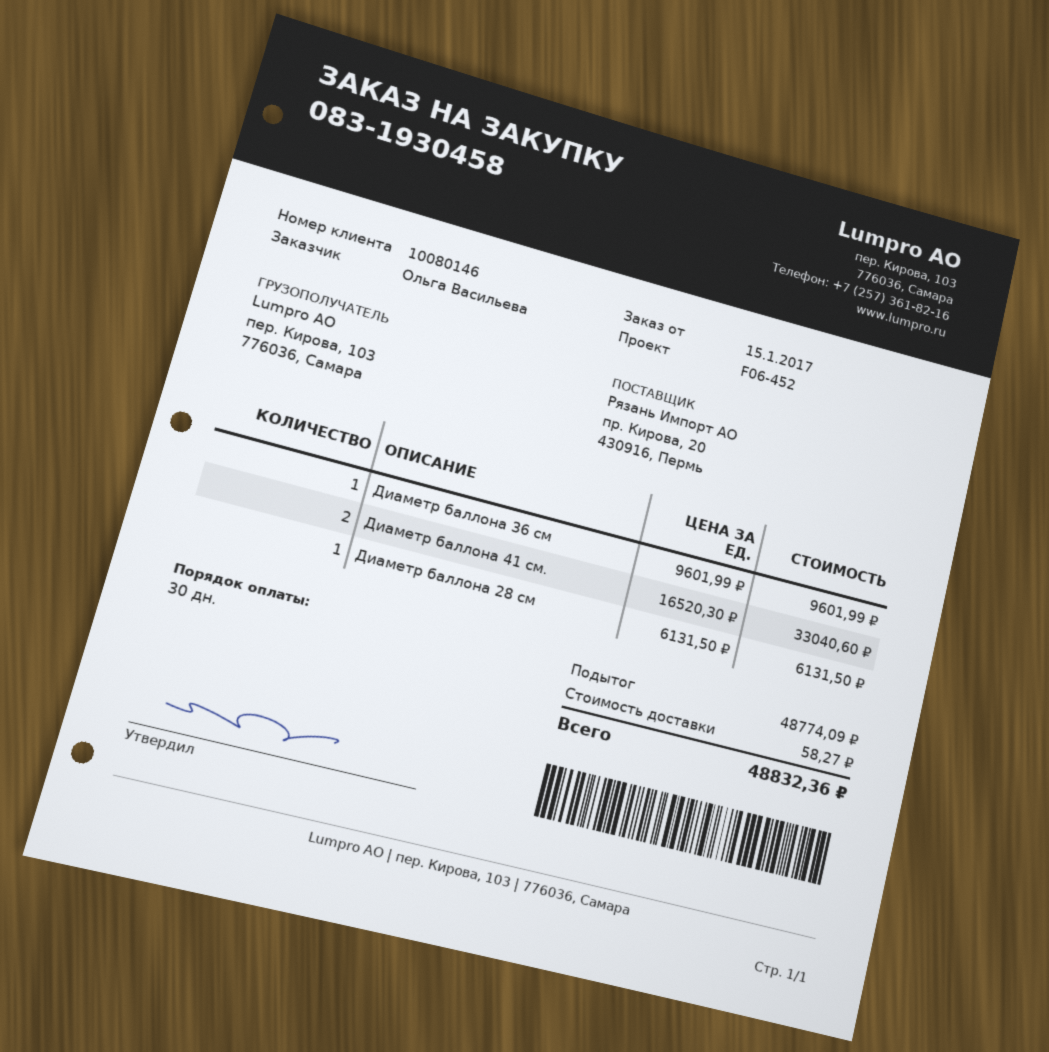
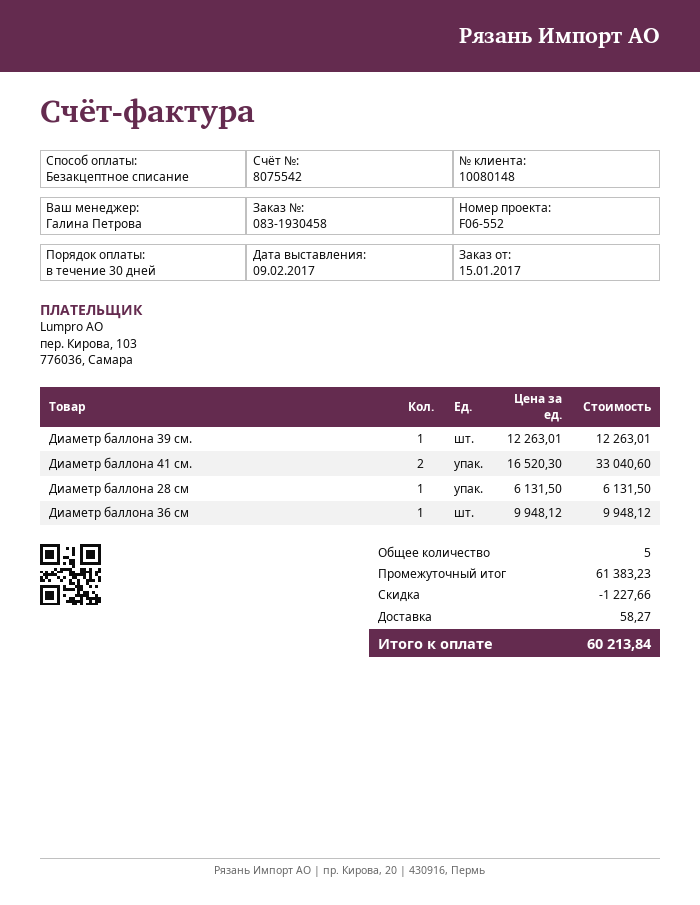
customer number: 10080146 -> 10080148
reference: F06-452 -> F06-552
Диаметр баллона 36 см: 1 x 9601.99 = 9601.99 -> 1 x 9948.12 = 9948.12
Диаметр баллона 39 см.: none -> 1 x 12263.01 = 12263.01
subtotal: 48774.09 -> 61383.23
discount: none -> 1227.66
total: 48832.36 -> 60213.84

